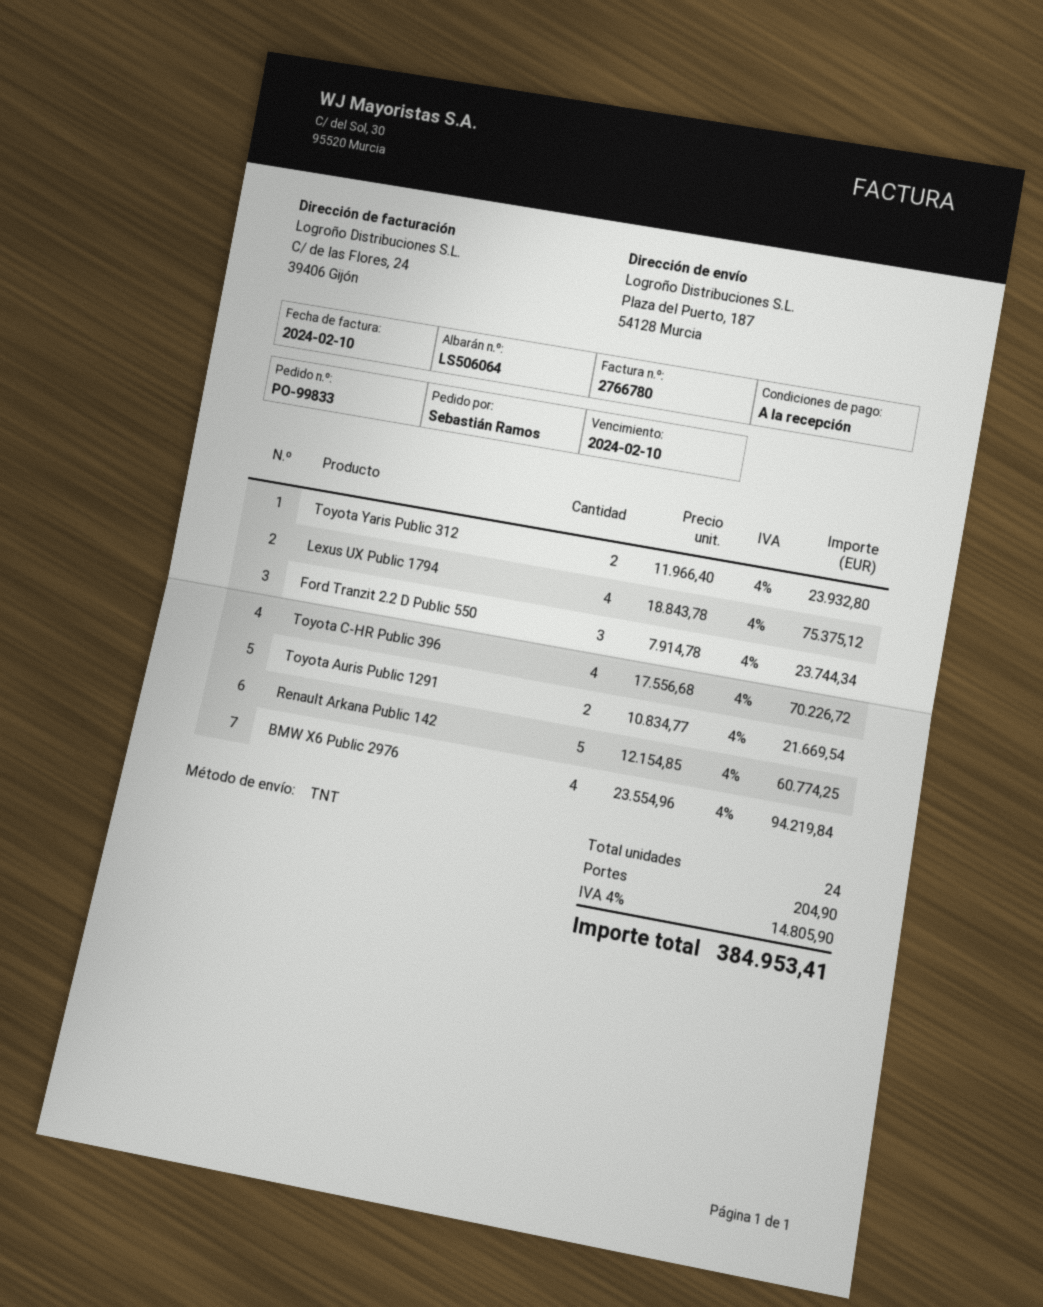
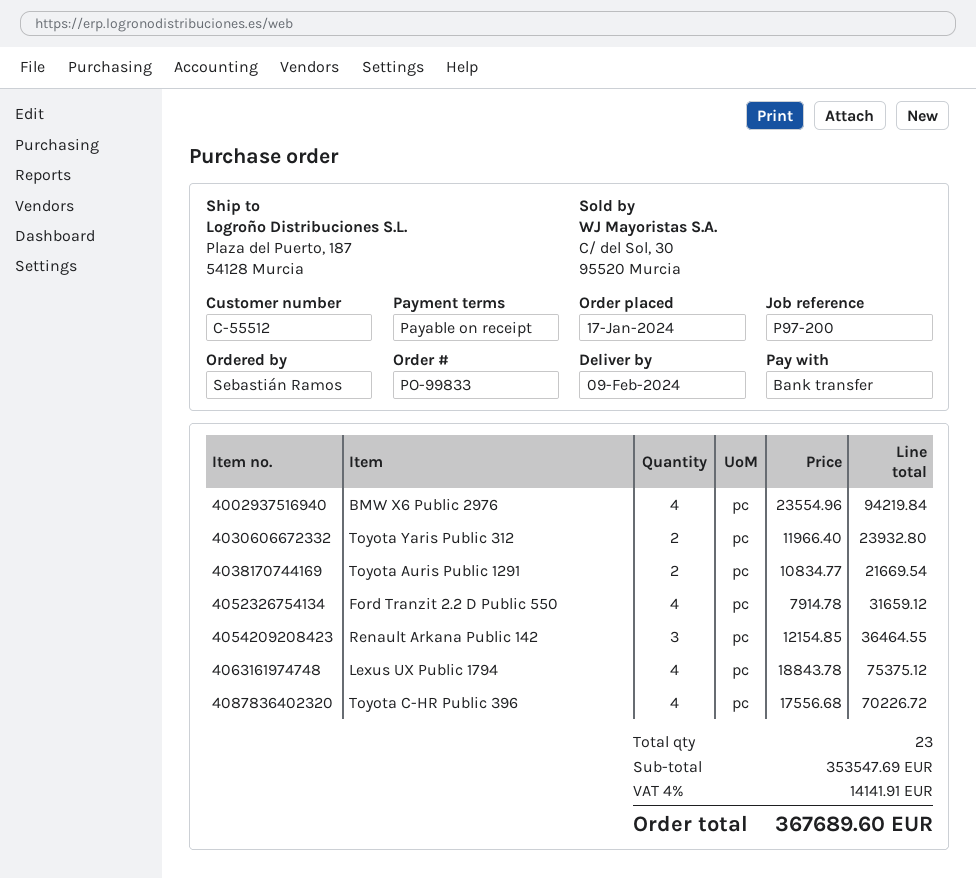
Ford Tranzit 2.2 D Public 550: 3 x 7914.78 = 23744.34 -> 4 x 7914.78 = 31659.12
Renault Arkana Public 142: 5 x 12154.85 = 60774.25 -> 3 x 12154.85 = 36464.55
total quantity: 24 -> 23
shipping: 204.90 -> none
tax: 4% = 14805.90 -> 4% = 14141.91
total: 384953.41 -> 367689.60

